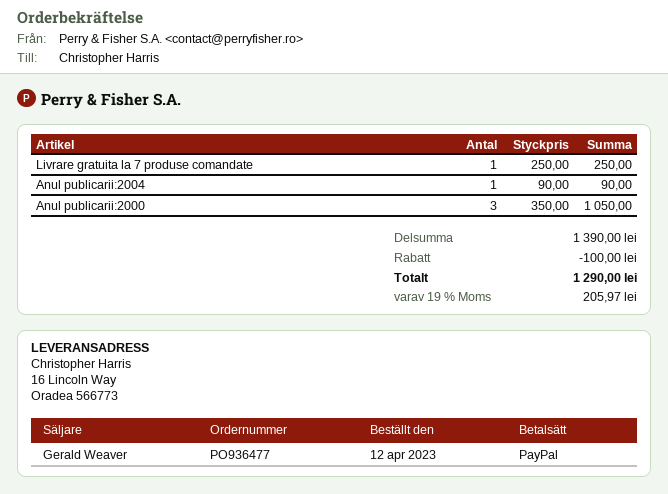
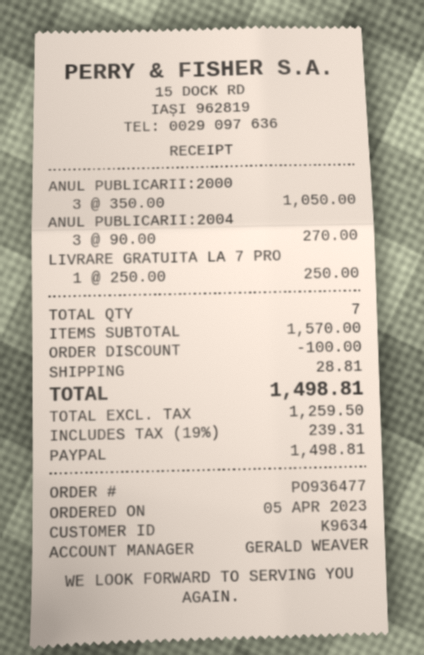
order date: 2023-04-12 -> 2023-04-05
Anul publicarii:2004: 1 x 90.00 = 90.00 -> 3 x 90.00 = 270.00
subtotal: 1390.00 -> 1570.00
shipping: none -> 28.81
tax: 19% = 205.97 -> 19% = 239.31
total: 1290.00 -> 1498.81

